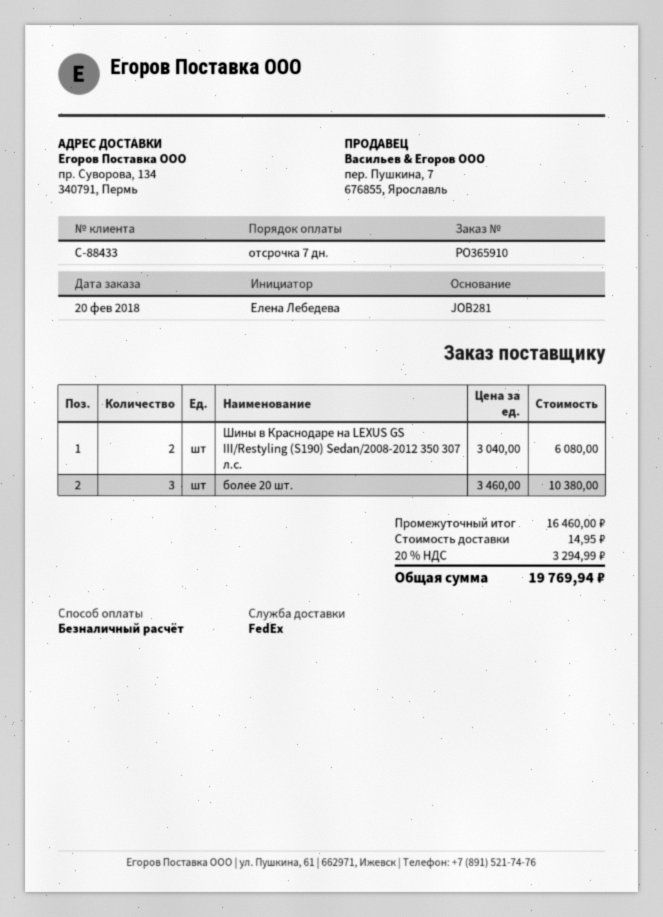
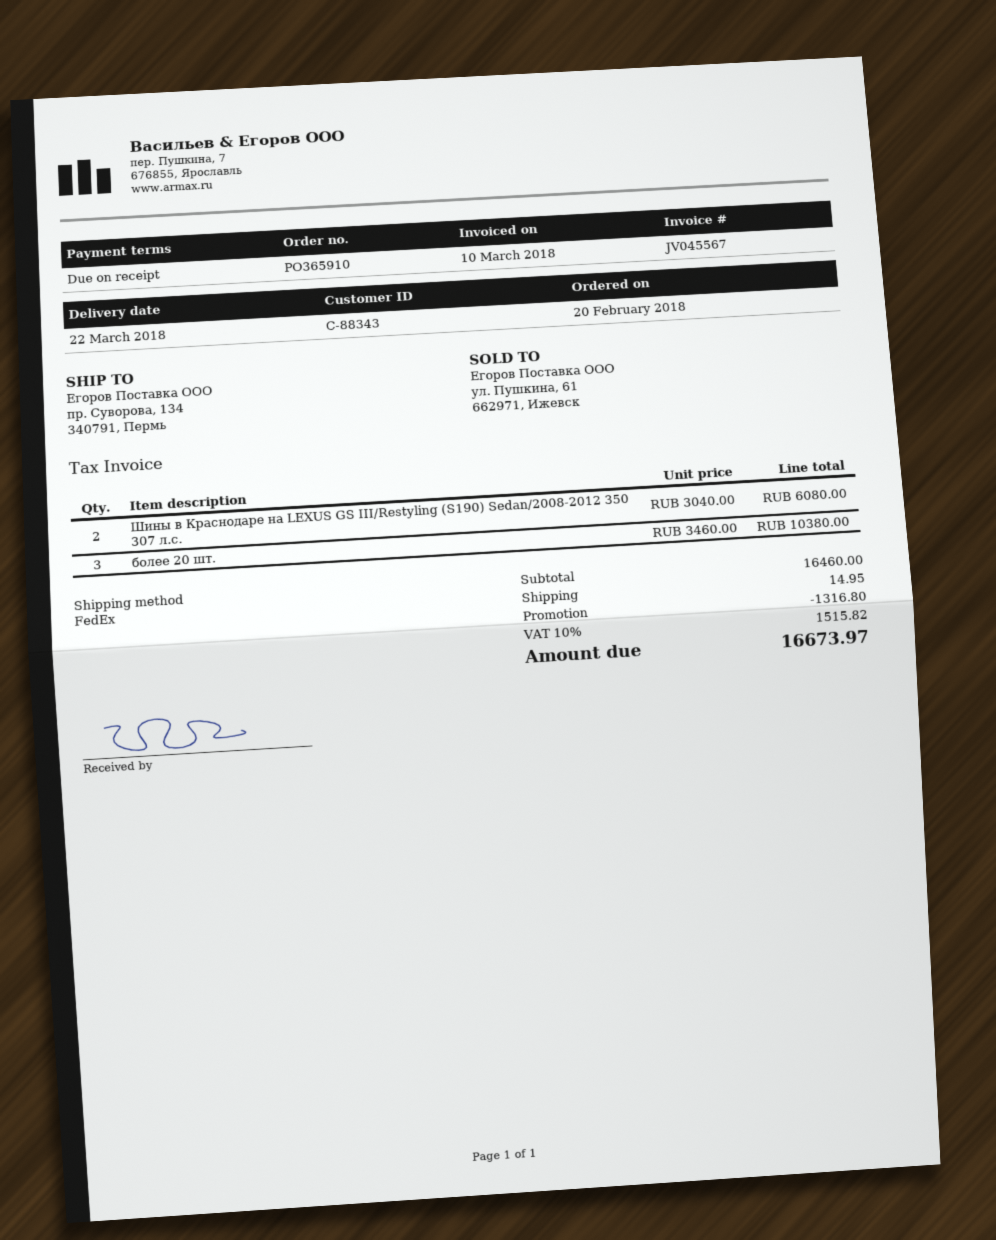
payment terms: 7 days -> on receipt
customer number: C-88433 -> C-88343
discount: none -> 1316.80
tax: 20% = 3294.99 -> 10% = 1515.82
total: 19769.94 -> 16673.97

